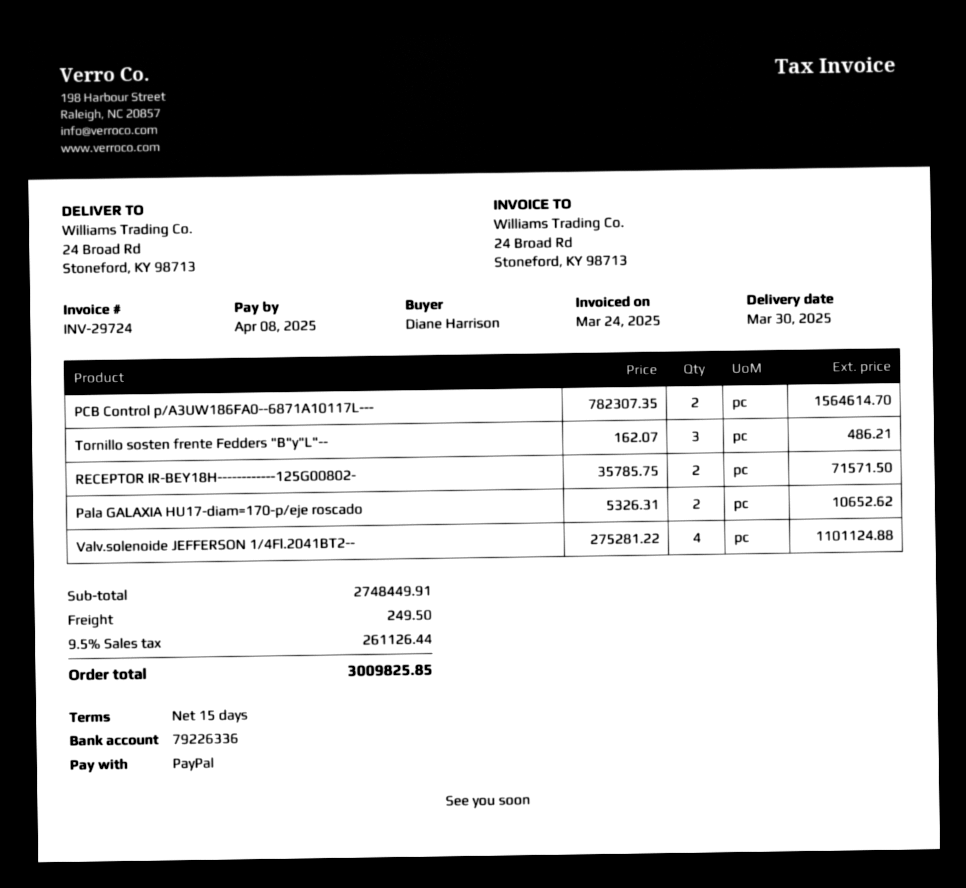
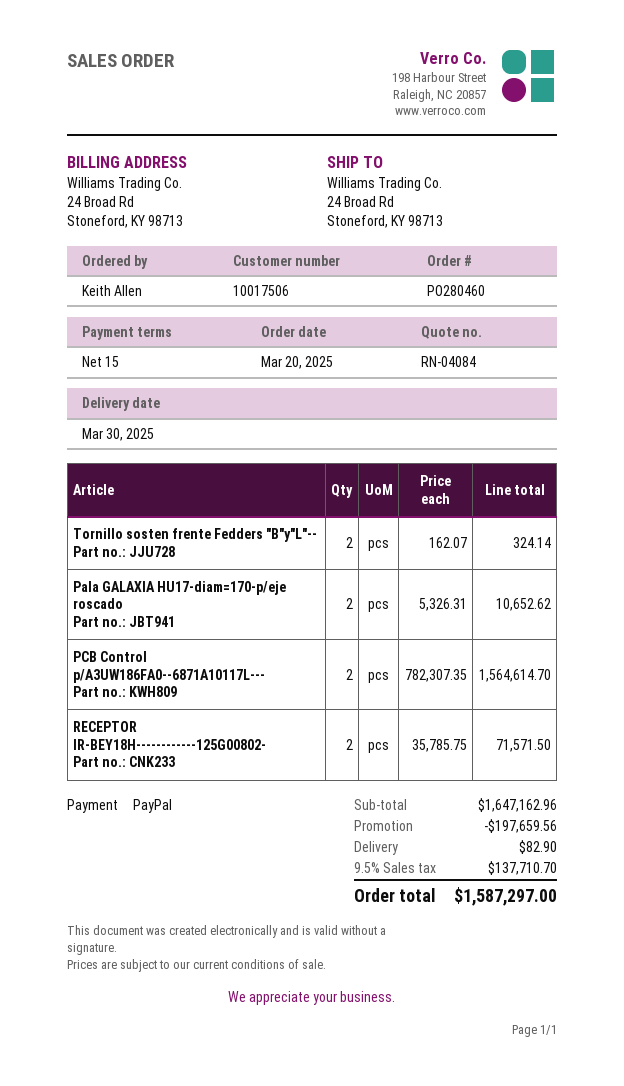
ordered by: Diane Harrison -> Keith Allen
Tornillo sosten frente Fedders "B"y"L"--: 3 x 162.07 = 486.21 -> 2 x 162.07 = 324.14
Valv.solenoide JEFFERSON 1/4Fl.2041BT2--: 4 x 275281.22 = 1101124.88 -> none
subtotal: 2748449.91 -> 1647162.96
discount: none -> 197659.56
shipping: 249.50 -> 82.90
tax: 9.5% = 261126.44 -> 9.5% = 137710.70
total: 3009825.85 -> 1587297.00

